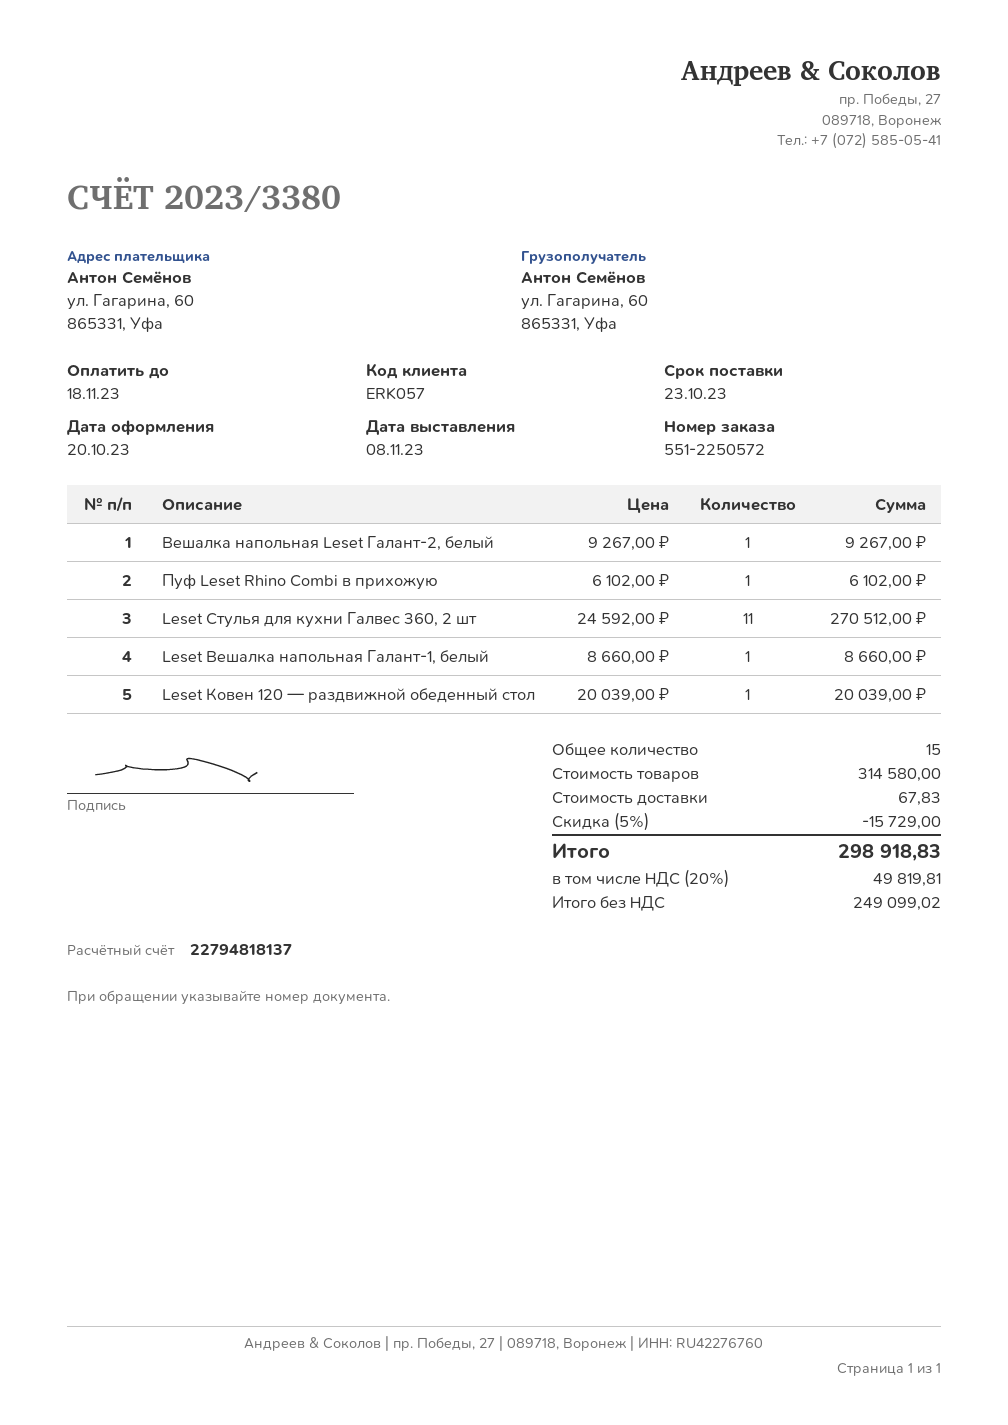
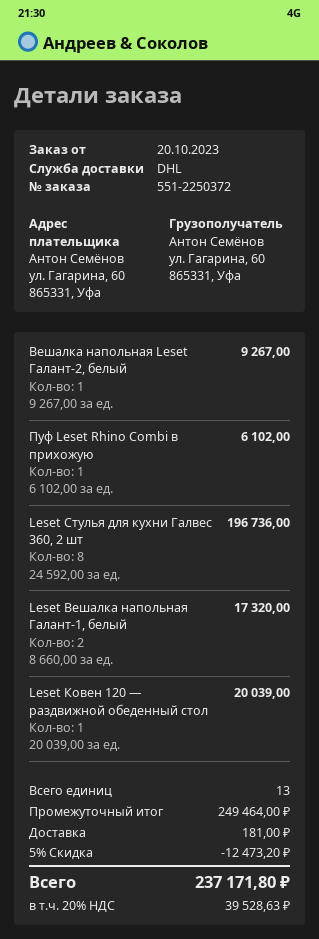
order number: 551-2250572 -> 551-2250372
Leset Стулья для кухни Галвес 360, 2 шт: 11 x 24592.00 = 270512.00 -> 8 x 24592.00 = 196736.00
Leset Вешалка напольная Галант-1, белый: 1 x 8660.00 = 8660.00 -> 2 x 8660.00 = 17320.00
total quantity: 15 -> 13
subtotal: 314580.00 -> 249464.00
discount: 5% = 15729.00 -> 5% = 12473.20
shipping: 67.83 -> 181.00
tax: 20% = 49819.81 -> 20% = 39528.63
total: 298918.83 -> 237171.80

